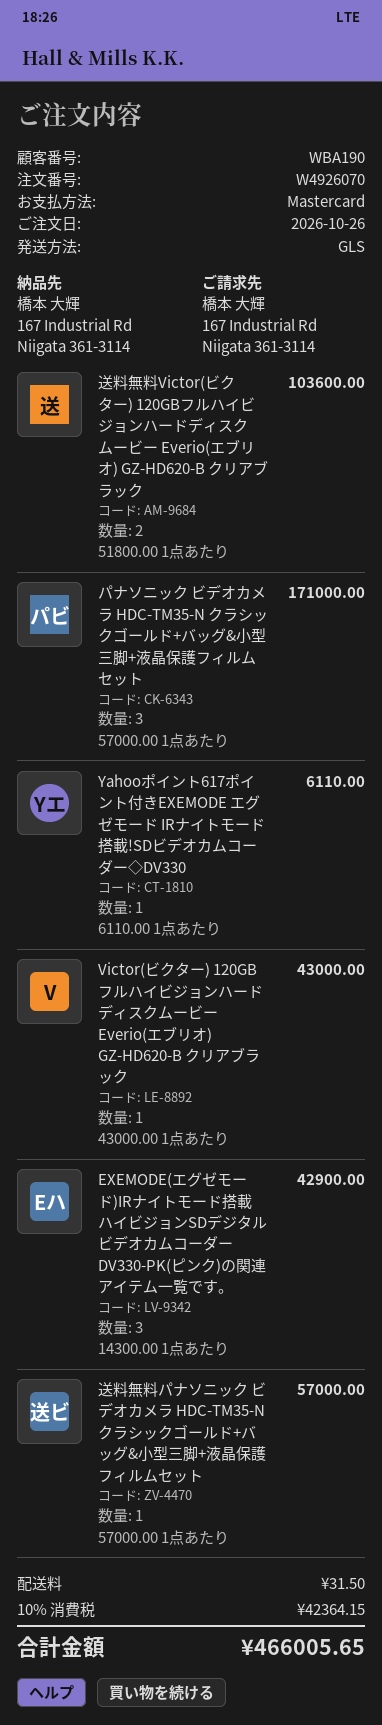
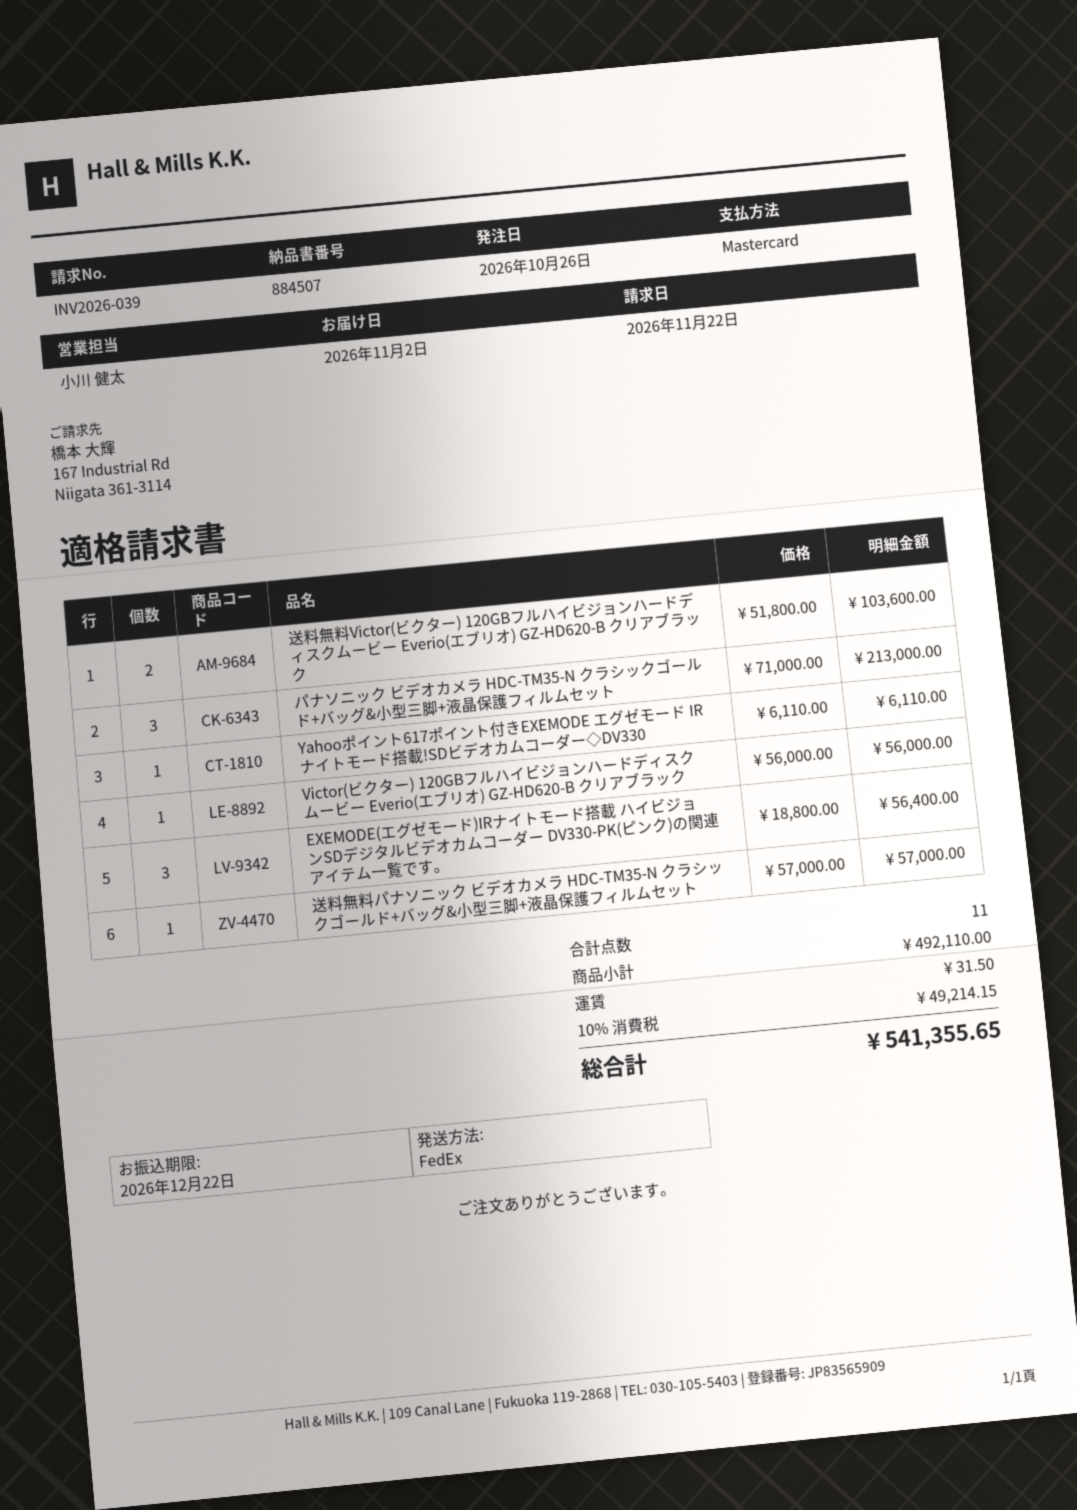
shipping method: GLS -> FedEx
パナソニック ビデオカメラ HDC-TM35-N クラシックゴールド+バッグ&小型三脚+液晶保護フィルムセット: 3 x 57000.00 = 171000.00 -> 3 x 71000.00 = 213000.00
Victor(ビクター) 120GBフルハイビジョンハードディスクムービー Everio(エブリオ) GZ-HD620-B クリアブラック: 1 x 43000.00 = 43000.00 -> 1 x 56000.00 = 56000.00
EXEMODE(エグゼモード)IRナイトモード搭載 ハイビジョンSDデジタルビデオカムコーダー DV330-PK(ピンク)の関連アイテム一覧です。: 3 x 14300.00 = 42900.00 -> 3 x 18800.00 = 56400.00
tax: 10% = 42364.15 -> 10% = 49214.15
total: 466005.65 -> 541355.65

